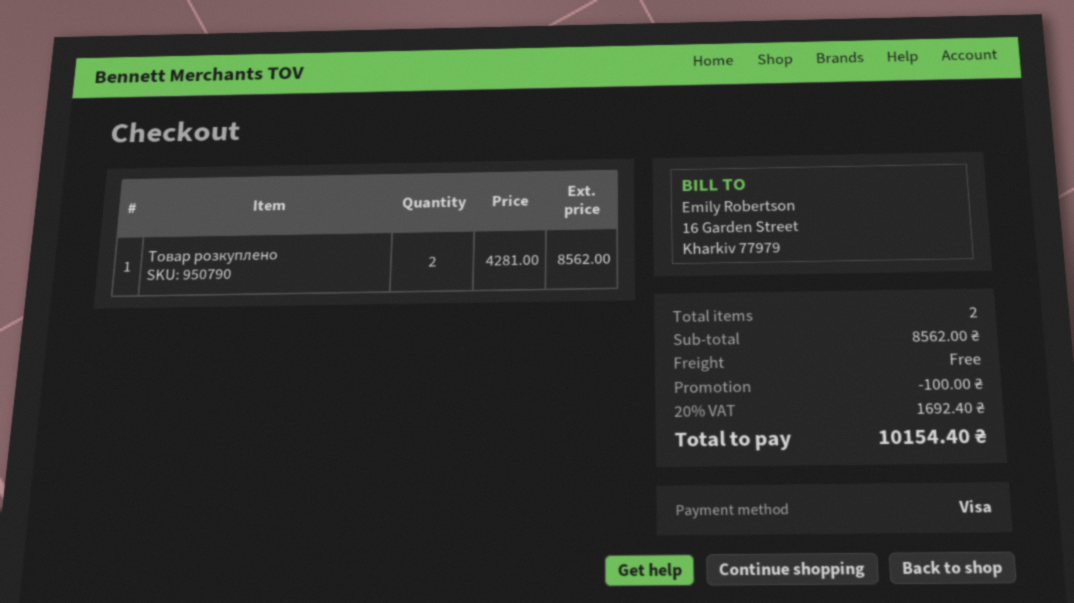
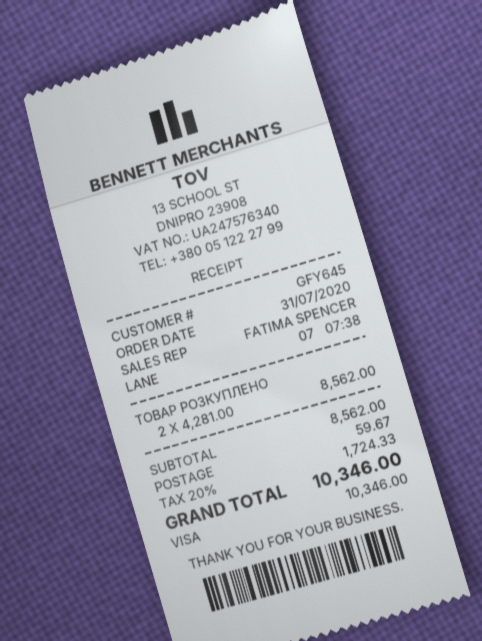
discount: 100.00 -> none
shipping: 0.00 -> 59.67
tax: 20% = 1692.40 -> 20% = 1724.33
total: 10154.40 -> 10346.00

